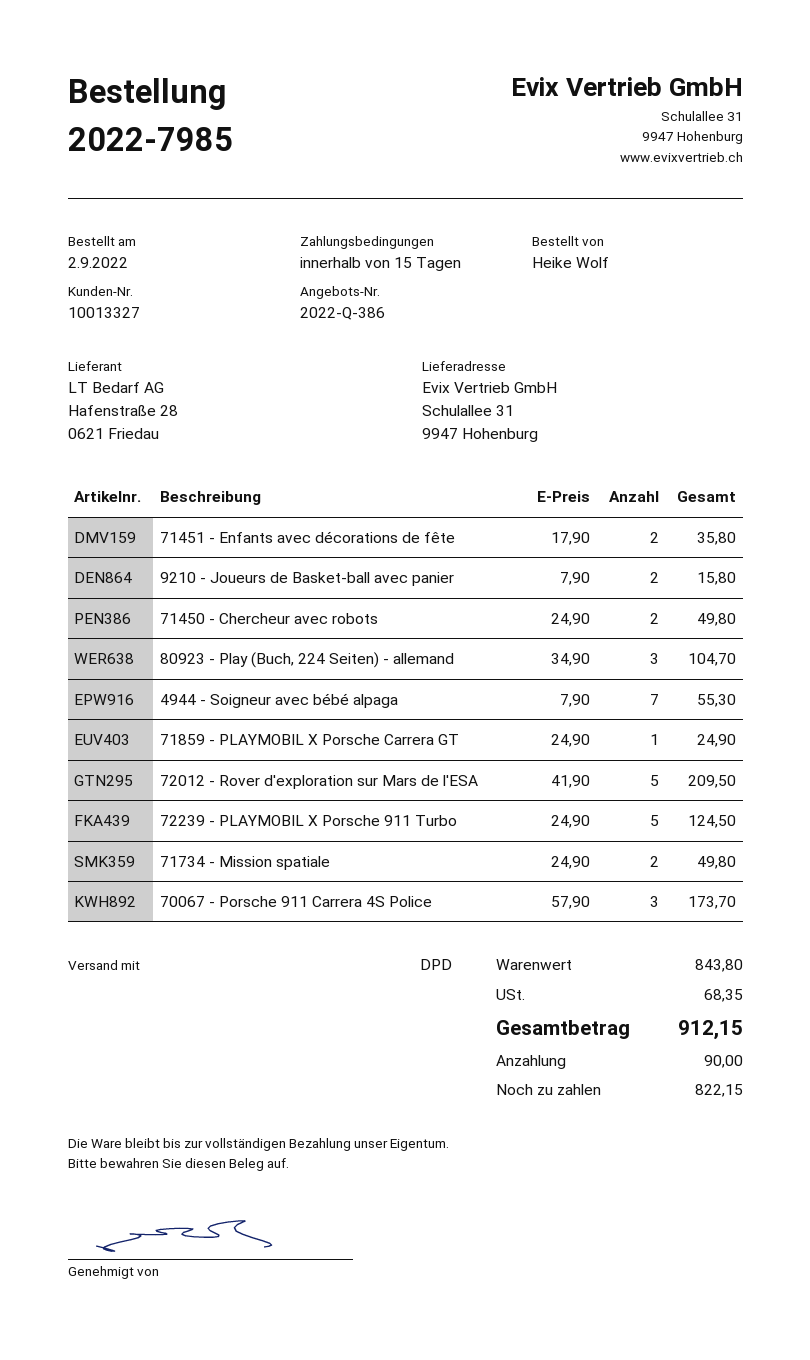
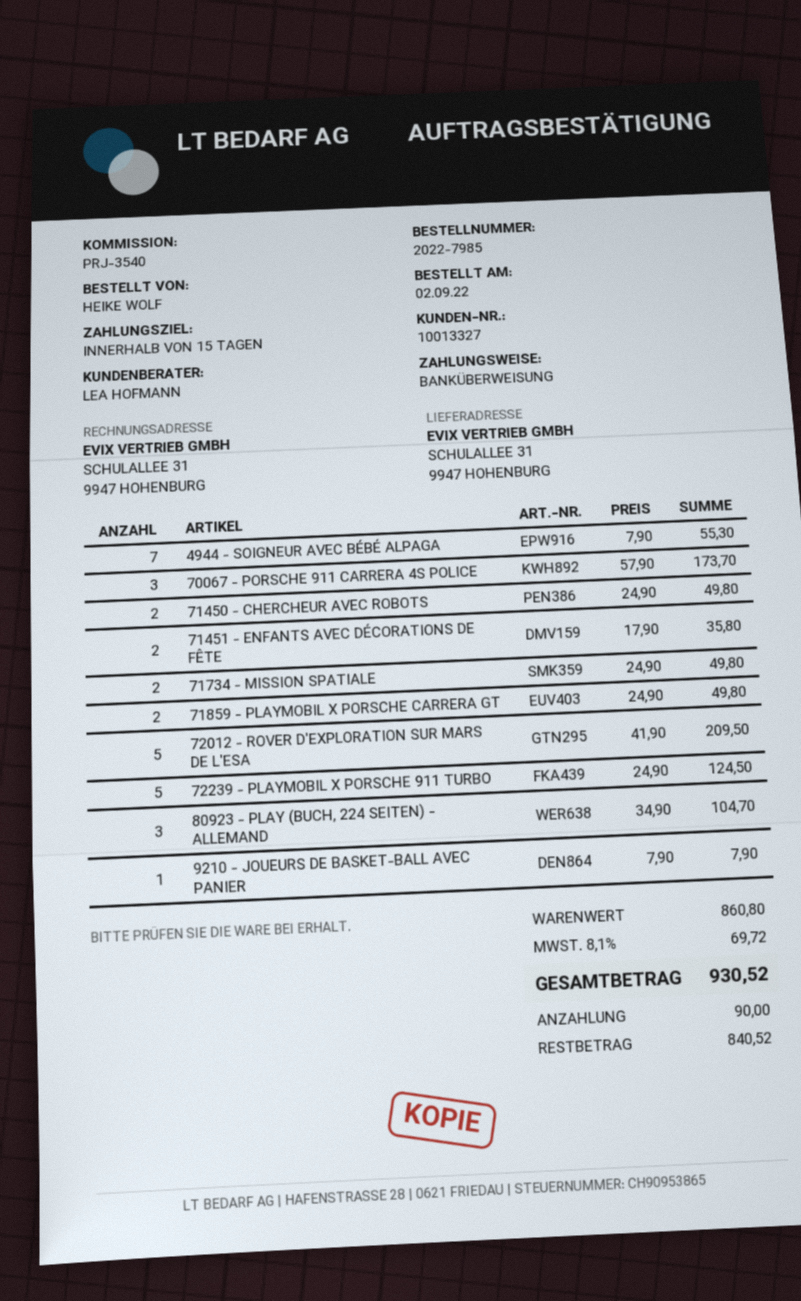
9210 - Joueurs de Basket-ball avec panier: 2 x 7.90 = 15.80 -> 1 x 7.90 = 7.90
71859 - PLAYMOBIL X Porsche Carrera GT: 1 x 24.90 = 24.90 -> 2 x 24.90 = 49.80
subtotal: 843.80 -> 860.80
tax: 68.35 -> 69.72
total: 912.15 -> 930.52
balance: 822.15 -> 840.52

